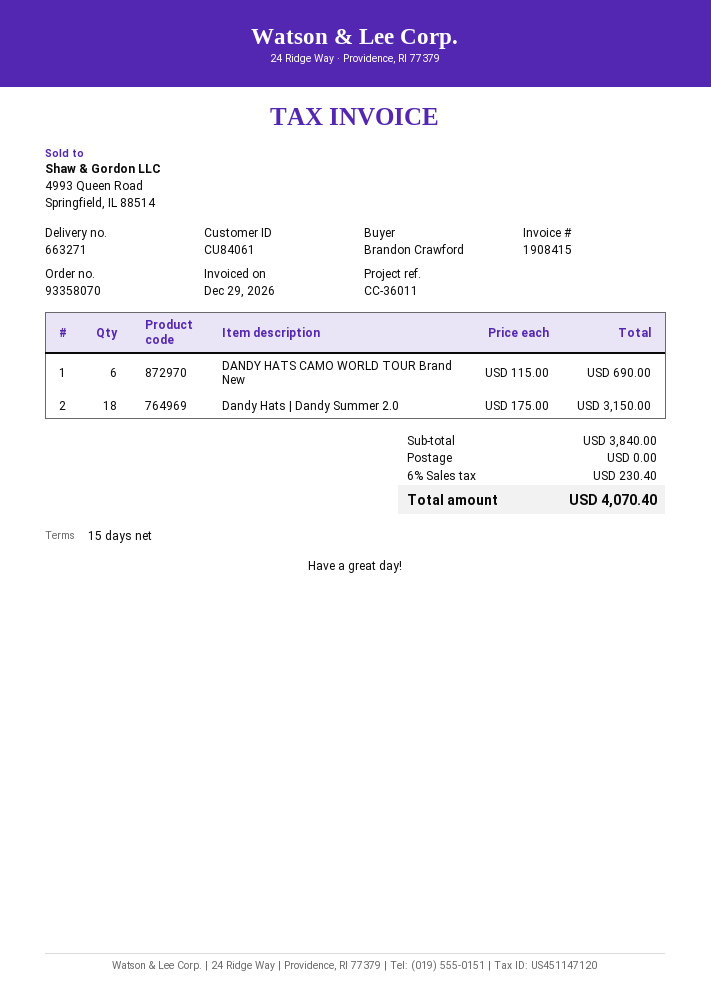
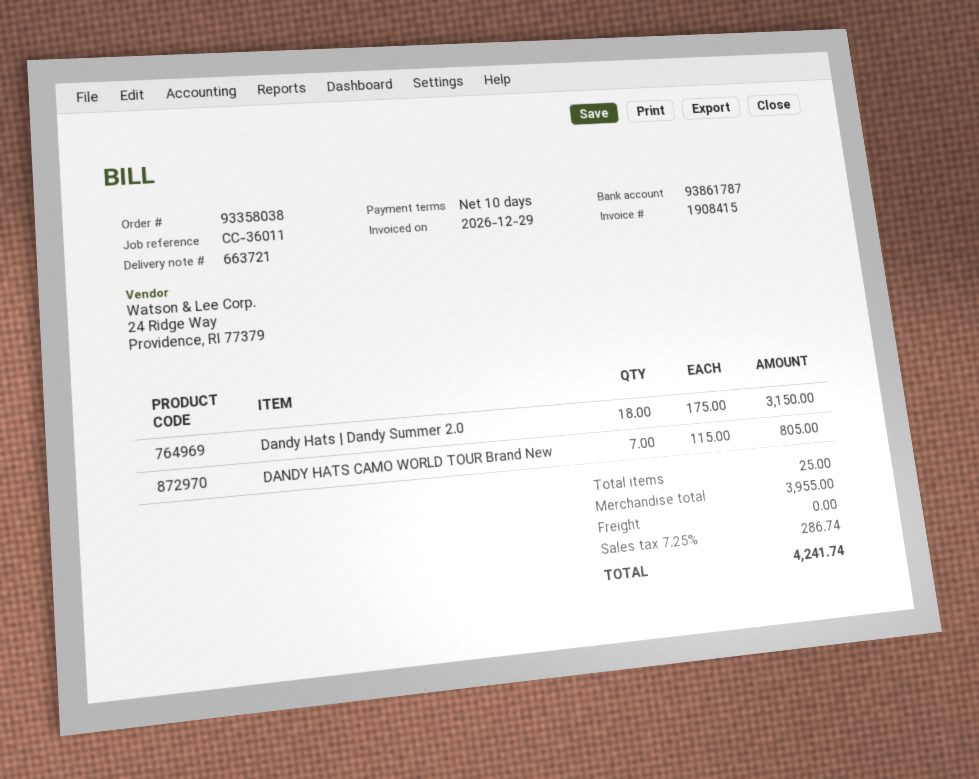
order number: 93358070 -> 93358038
delivery note number: 663271 -> 663721
payment terms: 15 days -> 10 days
DANDY HATS CAMO WORLD TOUR Brand New: 6 x 115.00 = 690.00 -> 7 x 115.00 = 805.00
subtotal: 3840.00 -> 3955.00
tax: 6% = 230.40 -> 7.25% = 286.74
total: 4070.40 -> 4241.74

